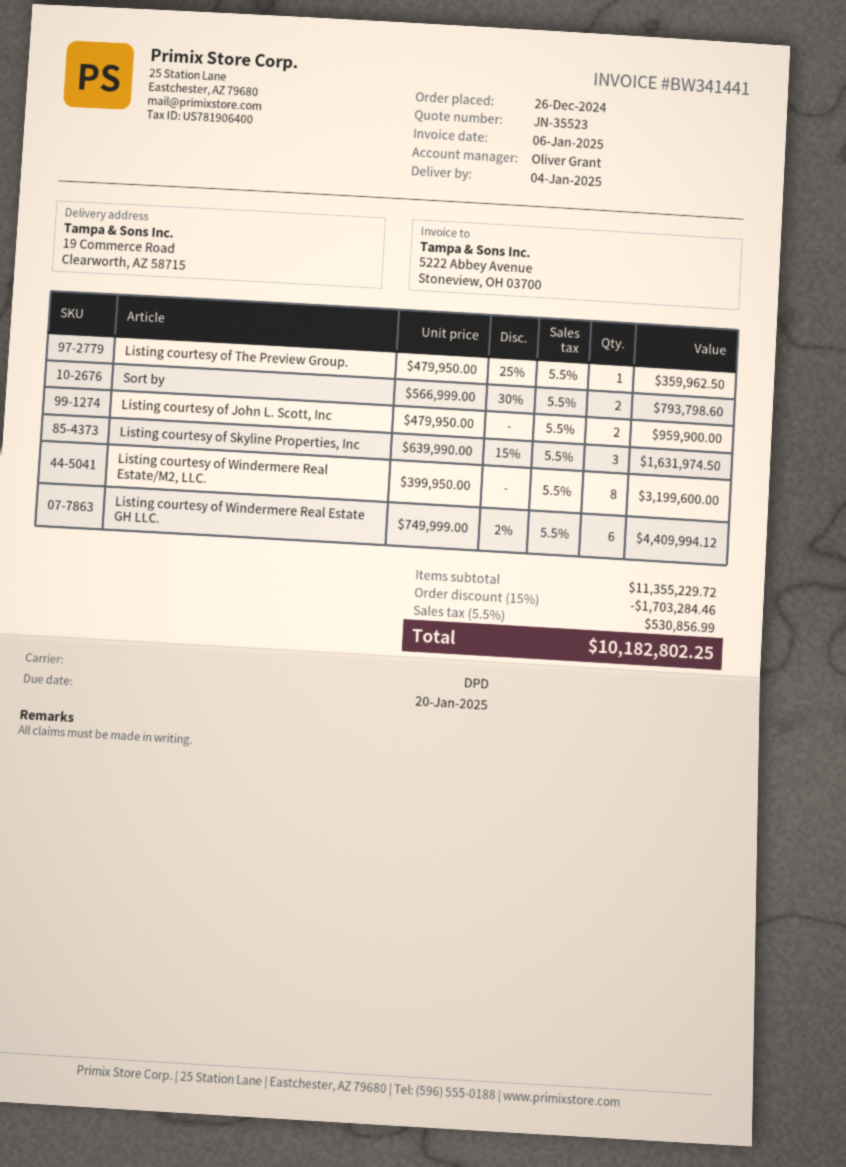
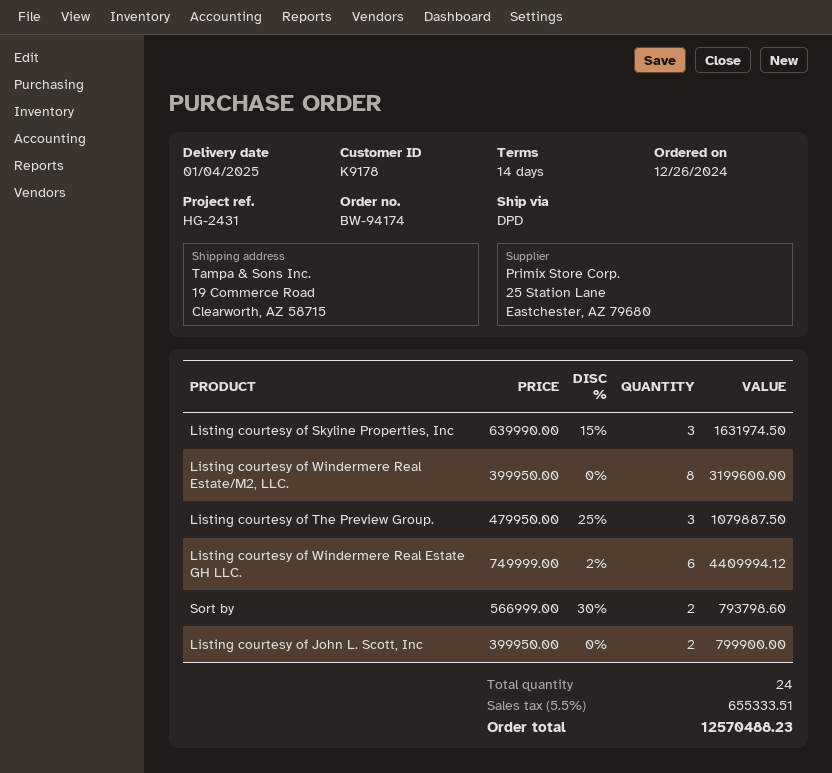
Listing courtesy of The Preview Group.: 1 x 479950.00 - 25% = 359962.50 -> 3 x 479950.00 - 25% = 1079887.50
Listing courtesy of John L. Scott, Inc: 2 x 479950.00 = 959900.00 -> 2 x 399950.00 = 799900.00
discount: 15% = 1703284.46 -> none
tax: 5.5% = 530856.99 -> 5.5% = 655333.51
total: 10182802.25 -> 12570488.23

